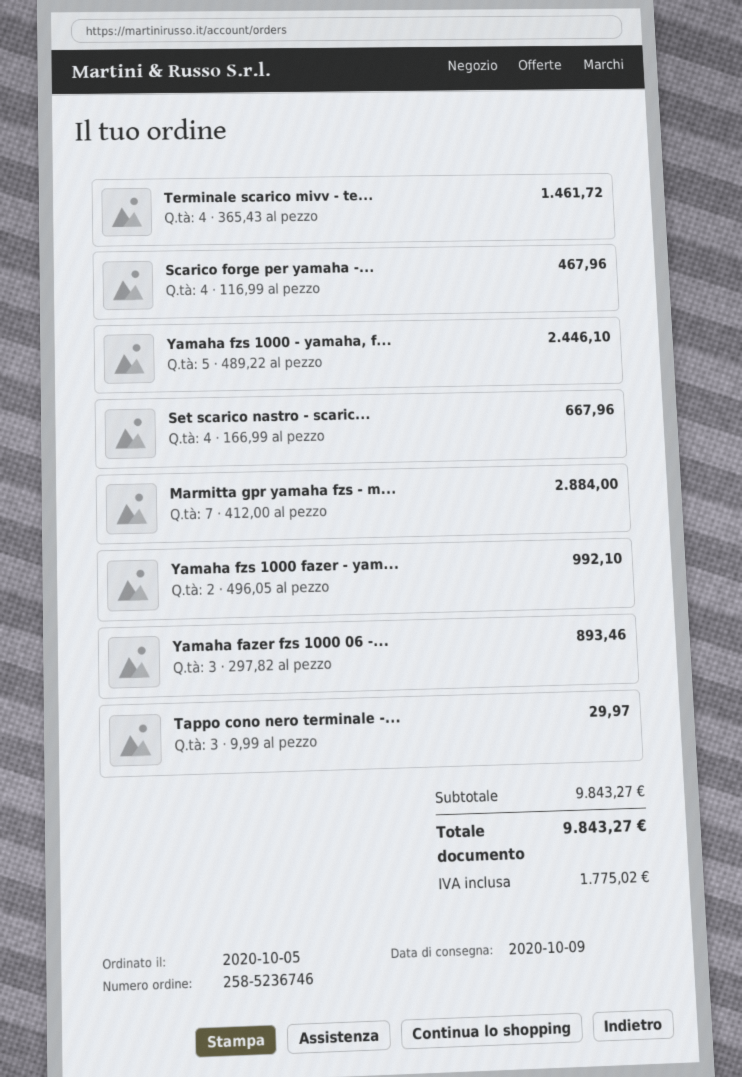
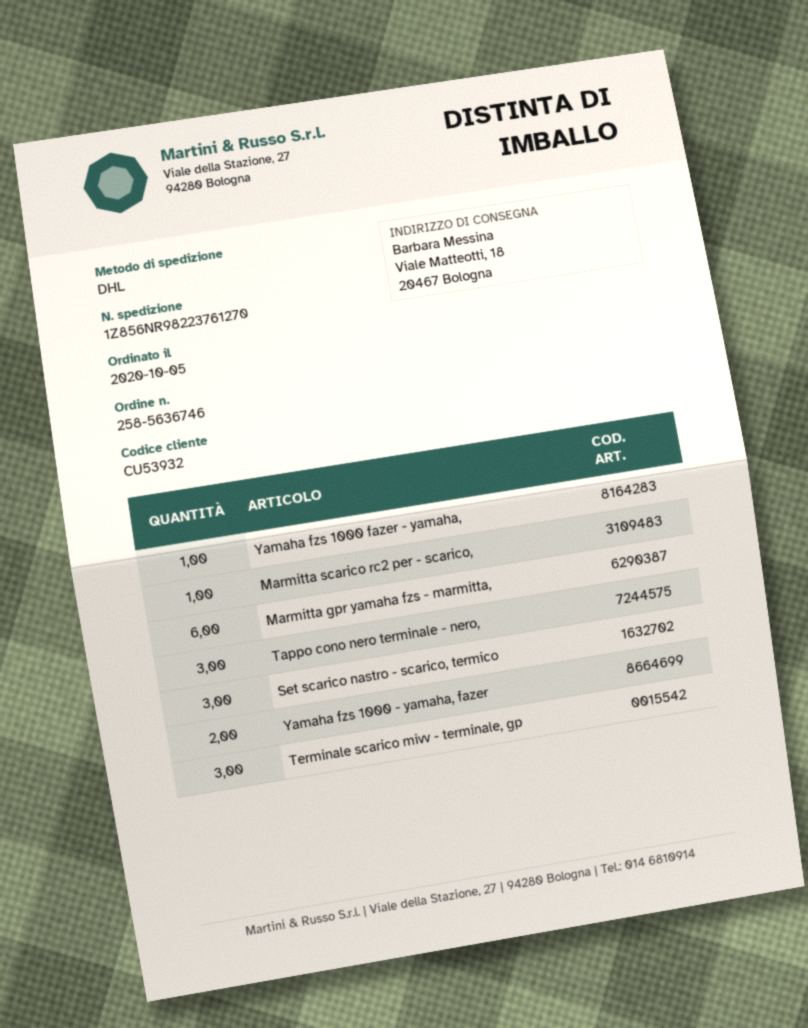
order number: 258-5236746 -> 258-5636746
Terminale scarico mivv - te...: 4 -> 3
Scarico forge per yamaha -...: 4 -> none
Yamaha fzs 1000 - yamaha, f...: 5 -> 2
Set scarico nastro - scaric...: 4 -> 3
Marmitta gpr yamaha fzs - m...: 7 -> 6
Yamaha fzs 1000 fazer - yam...: 2 -> 1
Yamaha fazer fzs 1000 06 -...: 3 -> none
Marmitta scarico rc2 per - scarico,: none -> 1

